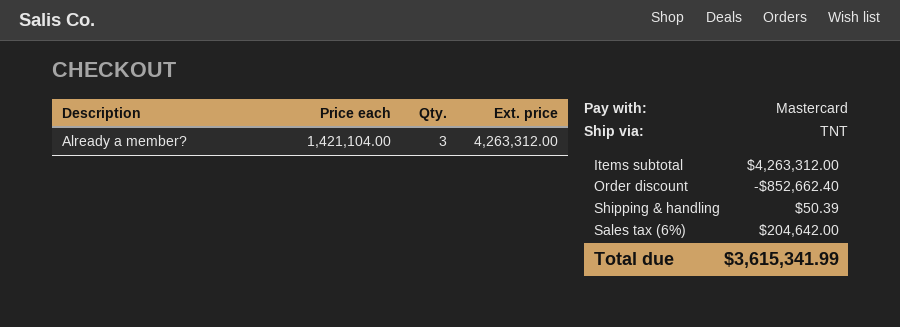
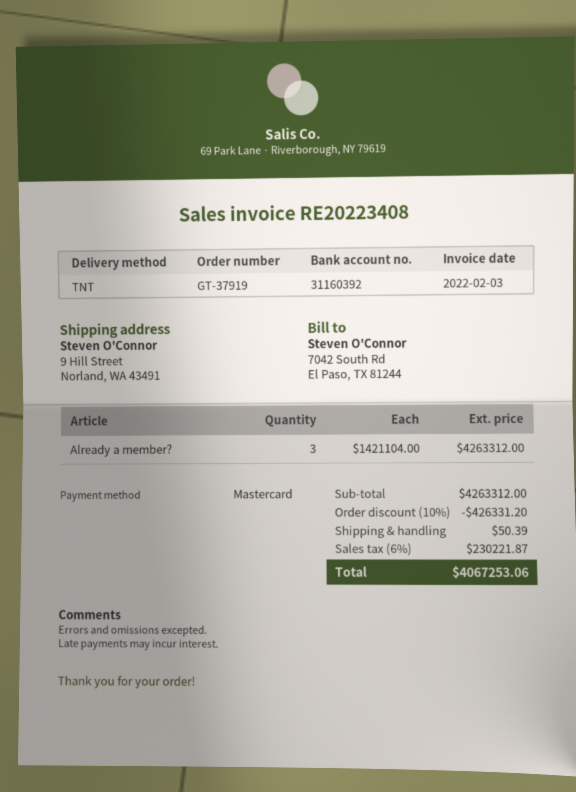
discount: 852662.40 -> 426331.20
tax: 6% = 204642.00 -> 6% = 230221.87
total: 3615341.99 -> 4067253.06

